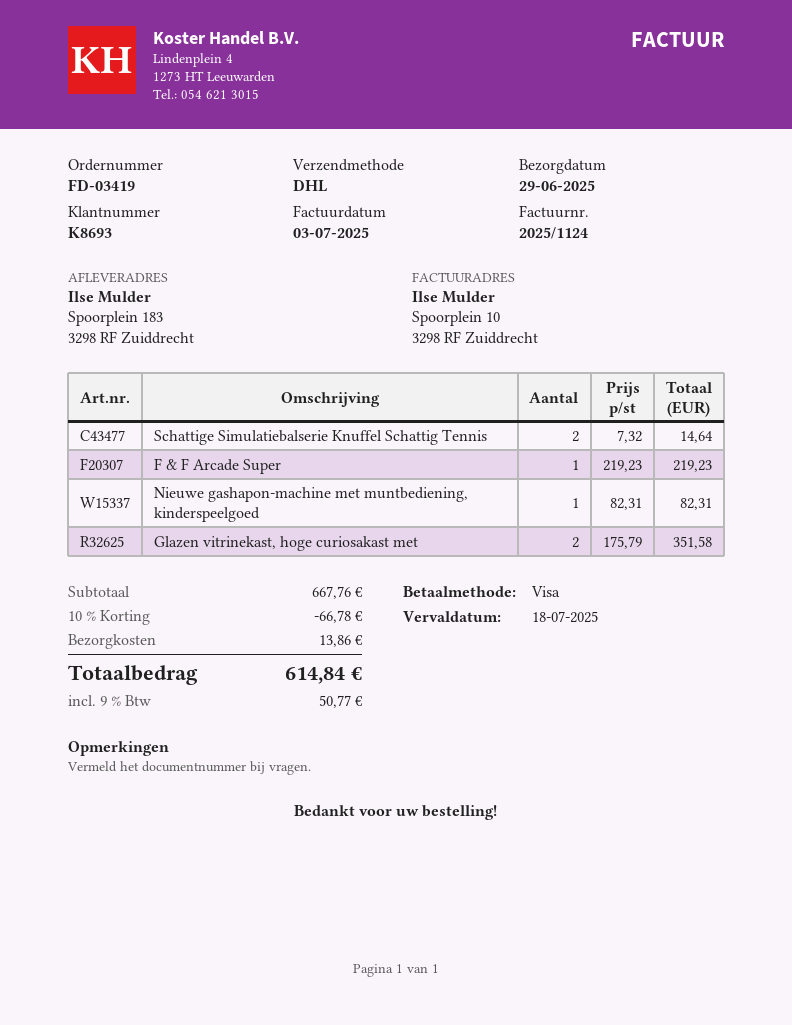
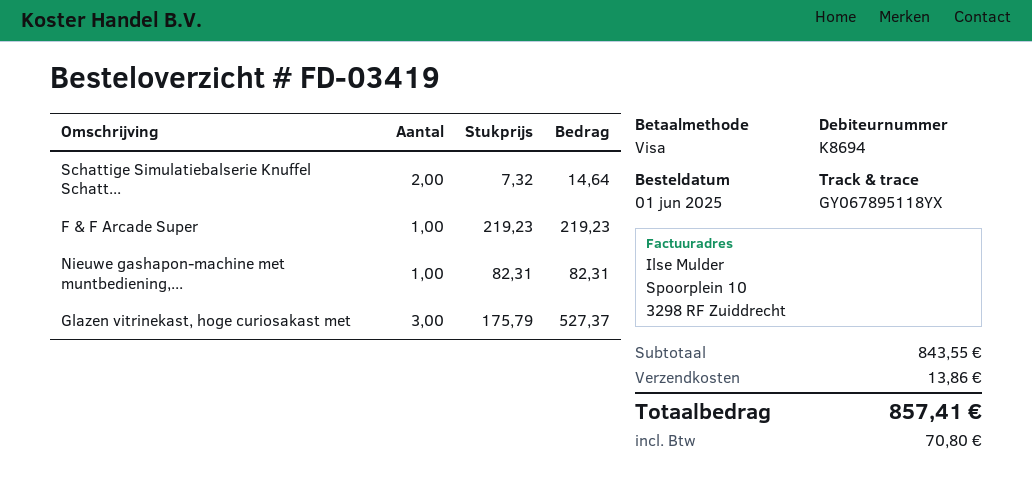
customer number: K8693 -> K8694
Glazen vitrinekast, hoge curiosakast met: 2 x 175.79 = 351.58 -> 3 x 175.79 = 527.37
subtotal: 667.76 -> 843.55
discount: 10% = 66.78 -> none
tax: 50.77 -> 70.80
total: 614.84 -> 857.41

